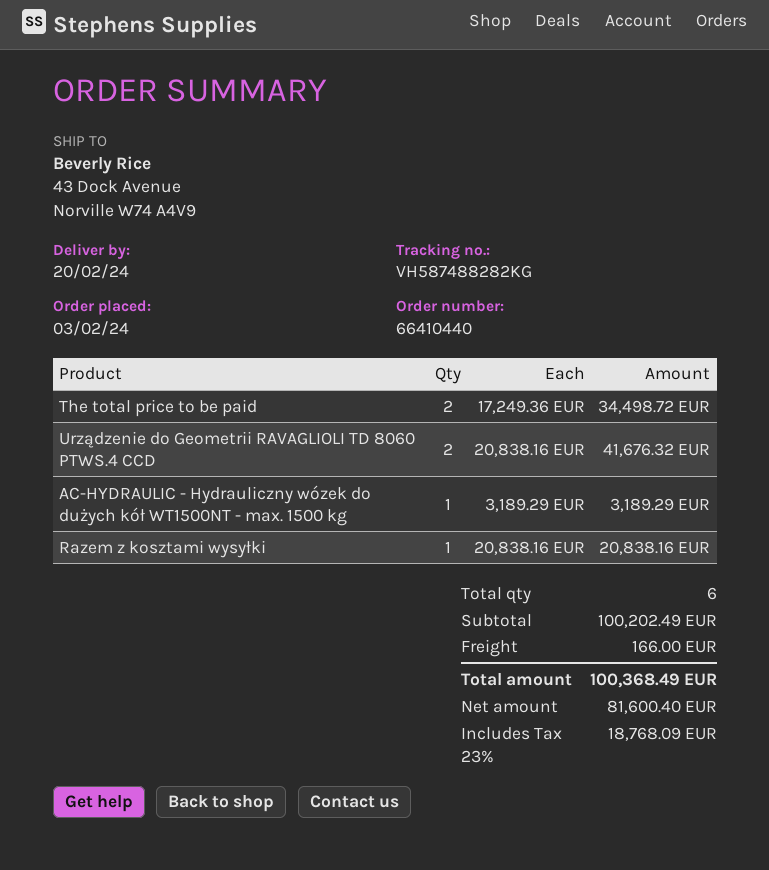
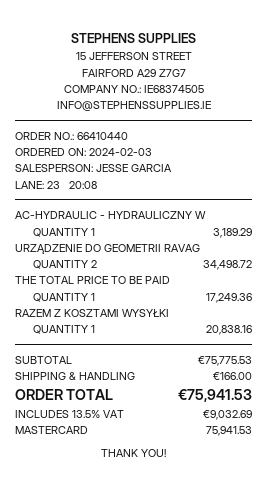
The total price to be paid: 2 for 34498.72 -> 1 for 17249.36
Urządzenie do Geometrii RAVAGLIOLI TD 8060 PTWS.4 CCD: 2 for 41676.32 -> 2 for 34498.72
subtotal: 100202.49 -> 75775.53
tax: 23% = 18768.09 -> 13.5% = 9032.69
total: 100368.49 -> 75941.53

